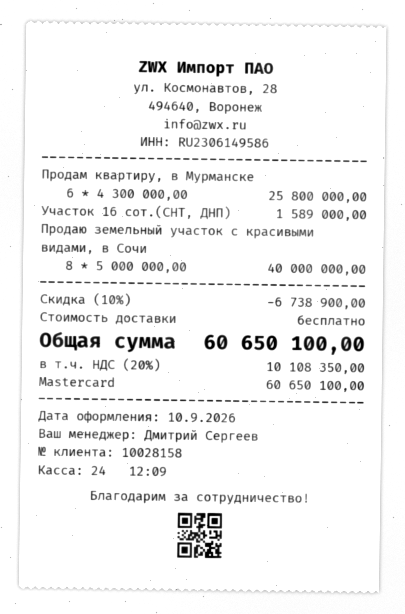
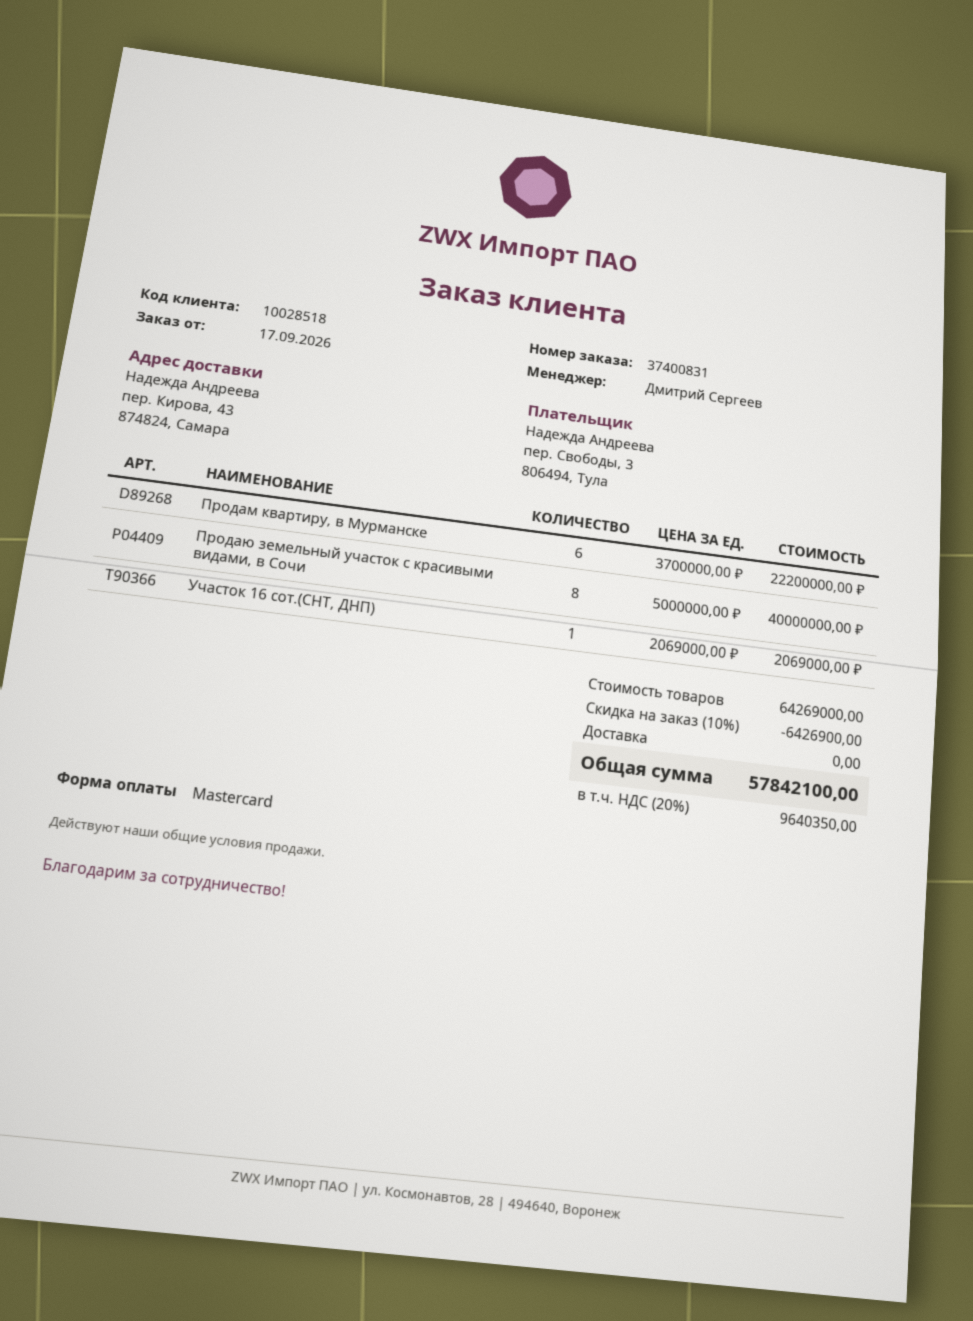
order date: 2026-09-10 -> 2026-09-17
customer number: 10028158 -> 10028518
Продам квартиру, в Мурманске: 6 x 4300000.00 = 25800000.00 -> 6 x 3700000.00 = 22200000.00
Участок 16 сот.(СНТ, ДНП): 1 x 1589000.00 = 1589000.00 -> 1 x 2069000.00 = 2069000.00
discount: 10% = 6738900.00 -> 10% = 6426900.00
tax: 20% = 10108350.00 -> 20% = 9640350.00
total: 60650100.00 -> 57842100.00

